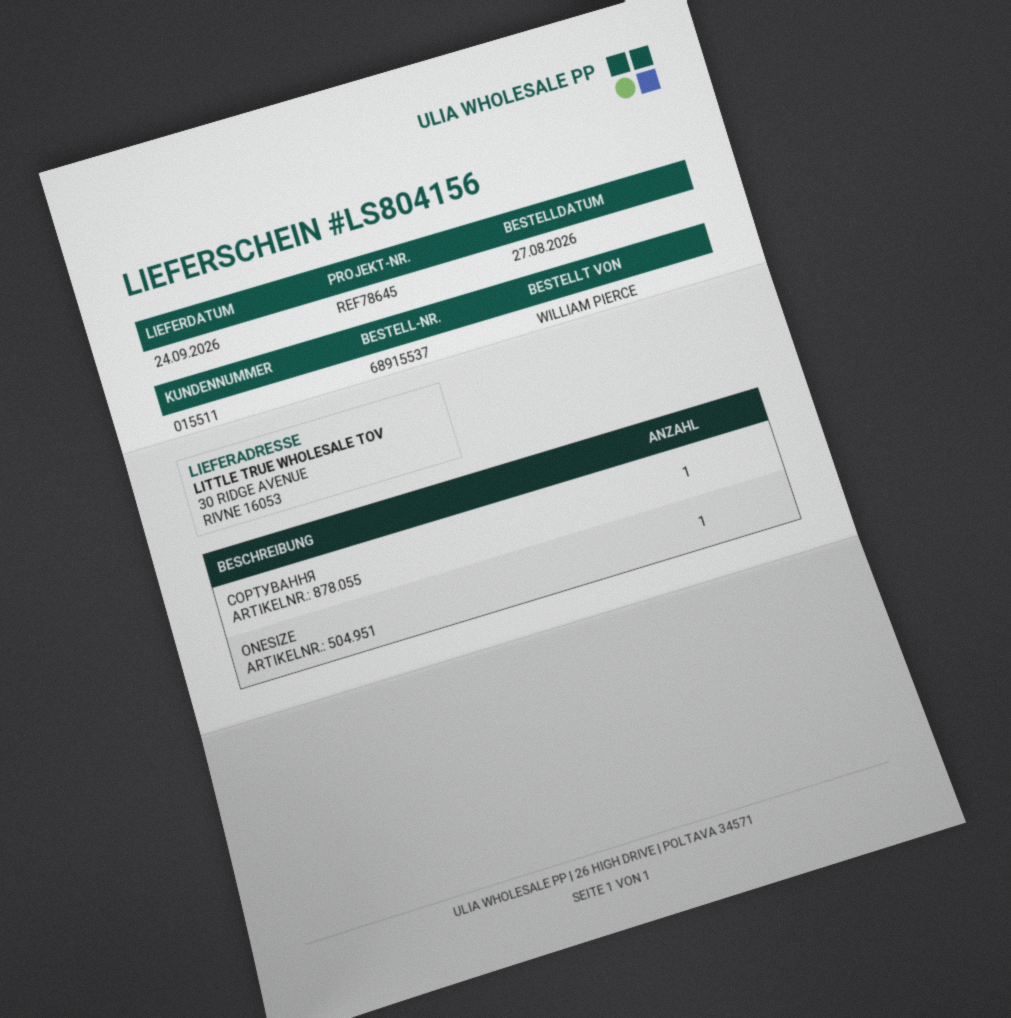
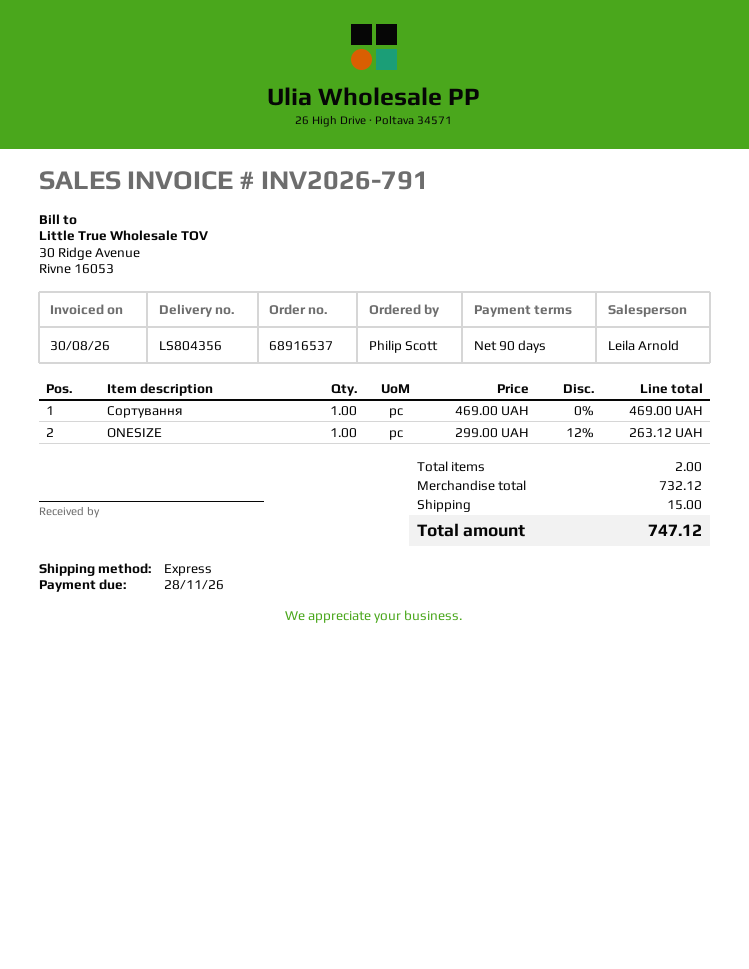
order number: 68915537 -> 68916537
delivery note number: LS804156 -> LS804356
ordered by: WILLIAM PIERCE -> Philip Scott

